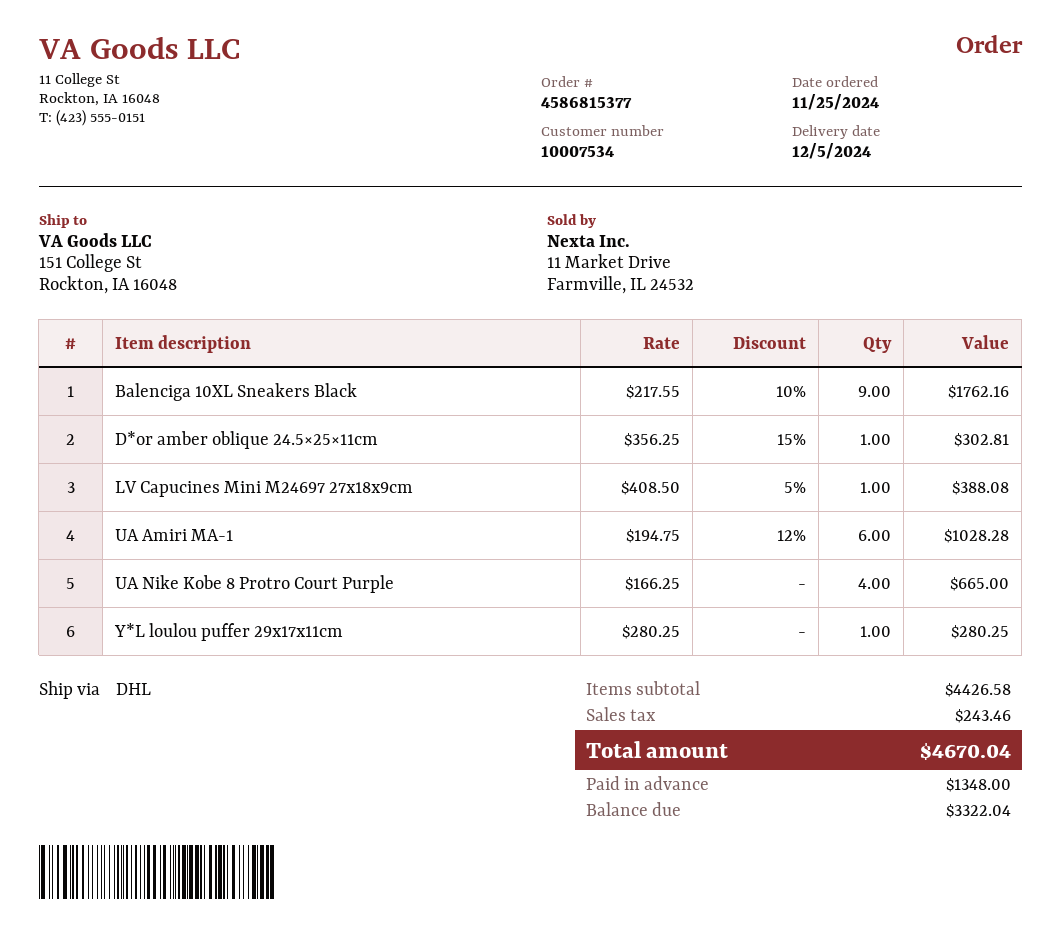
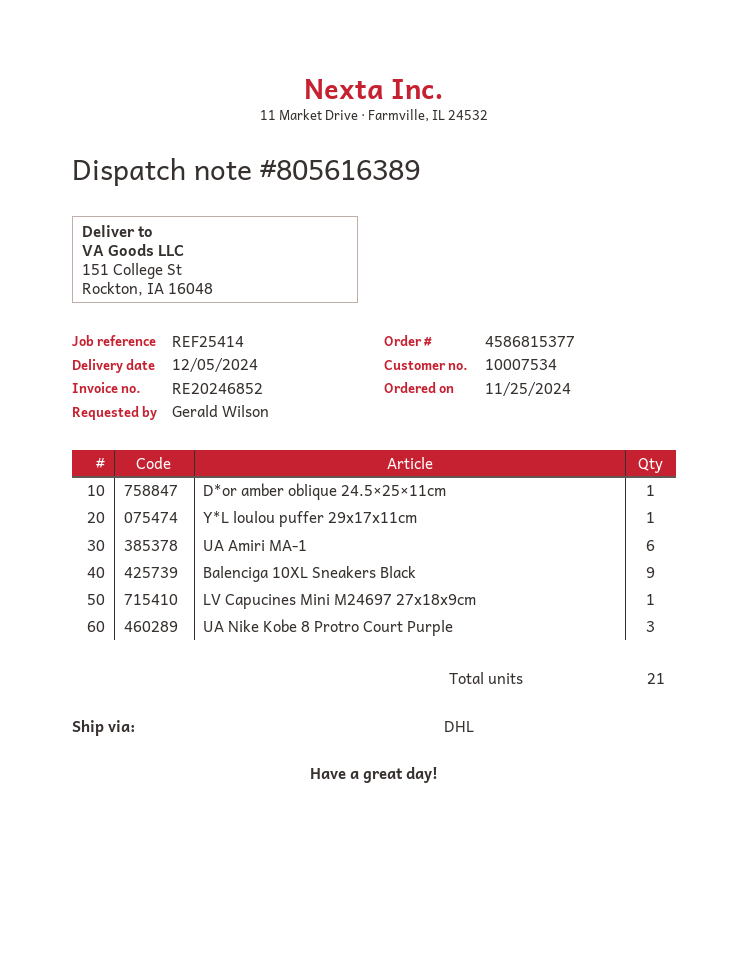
UA Nike Kobe 8 Protro Court Purple: 4 -> 3

